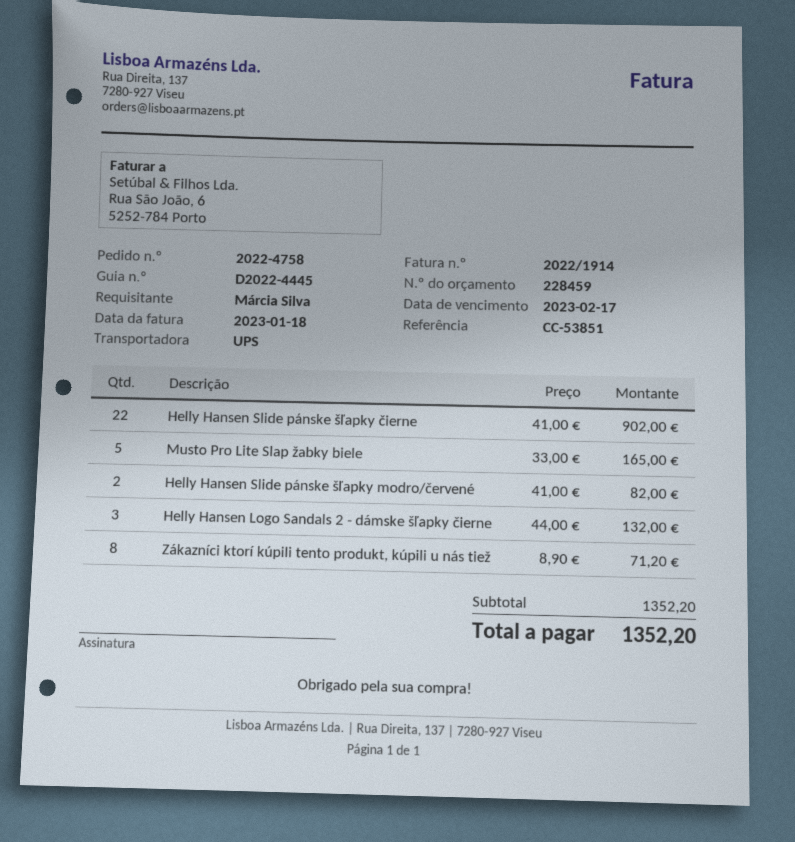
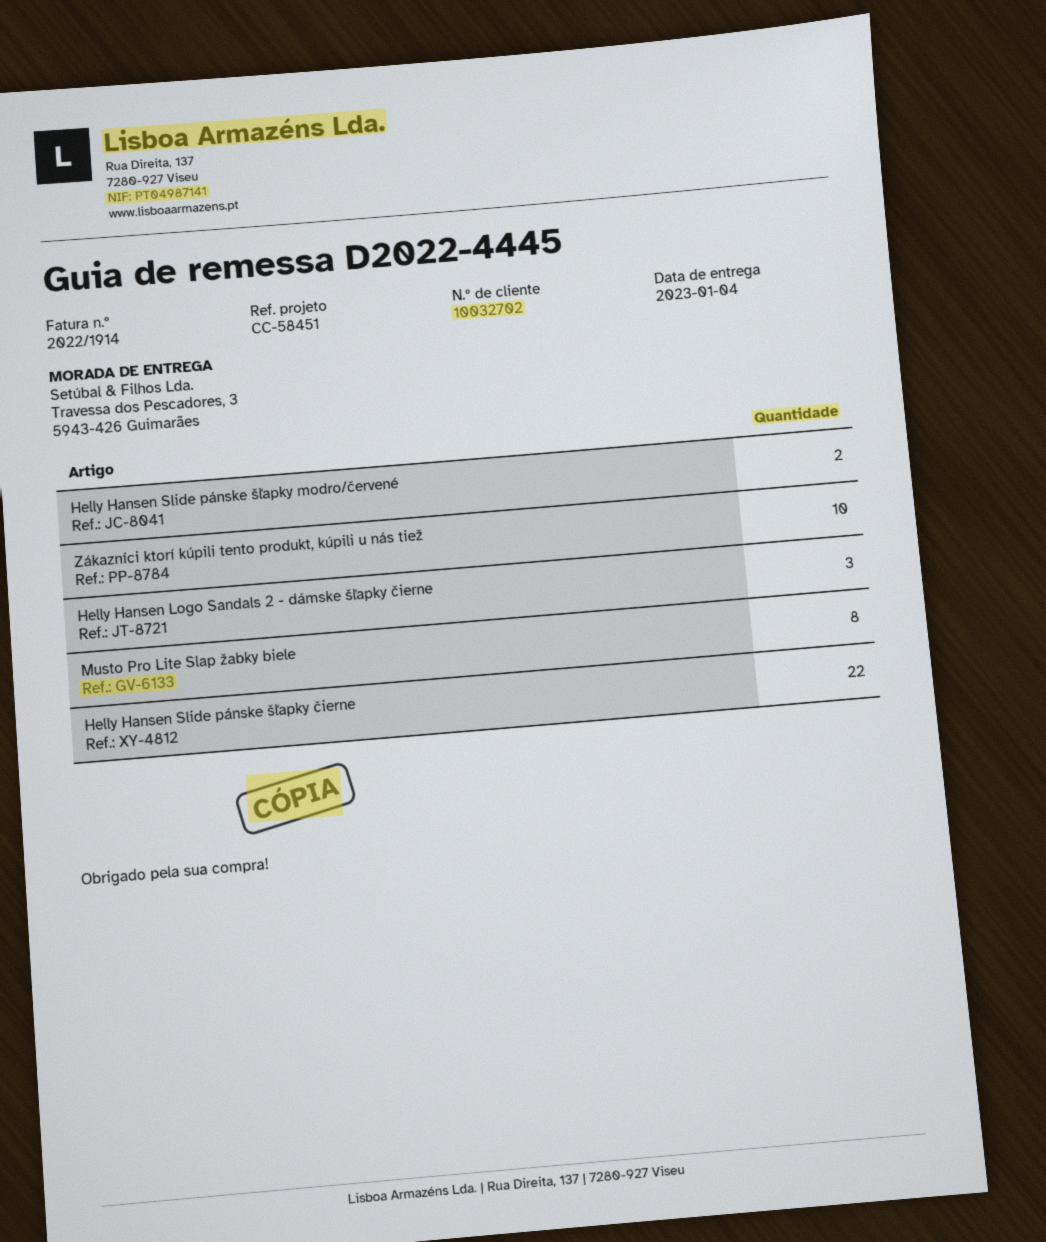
reference: CC-53851 -> CC-58451
Musto Pro Lite Slap žabky biele: 5 -> 8
Zákazníci ktorí kúpili tento produkt, kúpili u nás tiež: 8 -> 10

